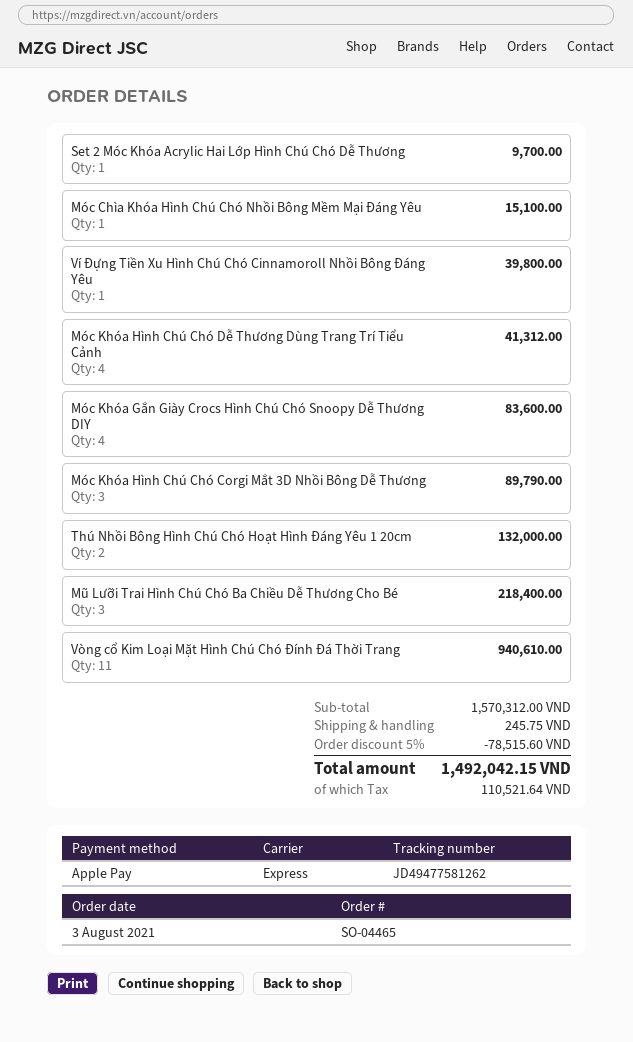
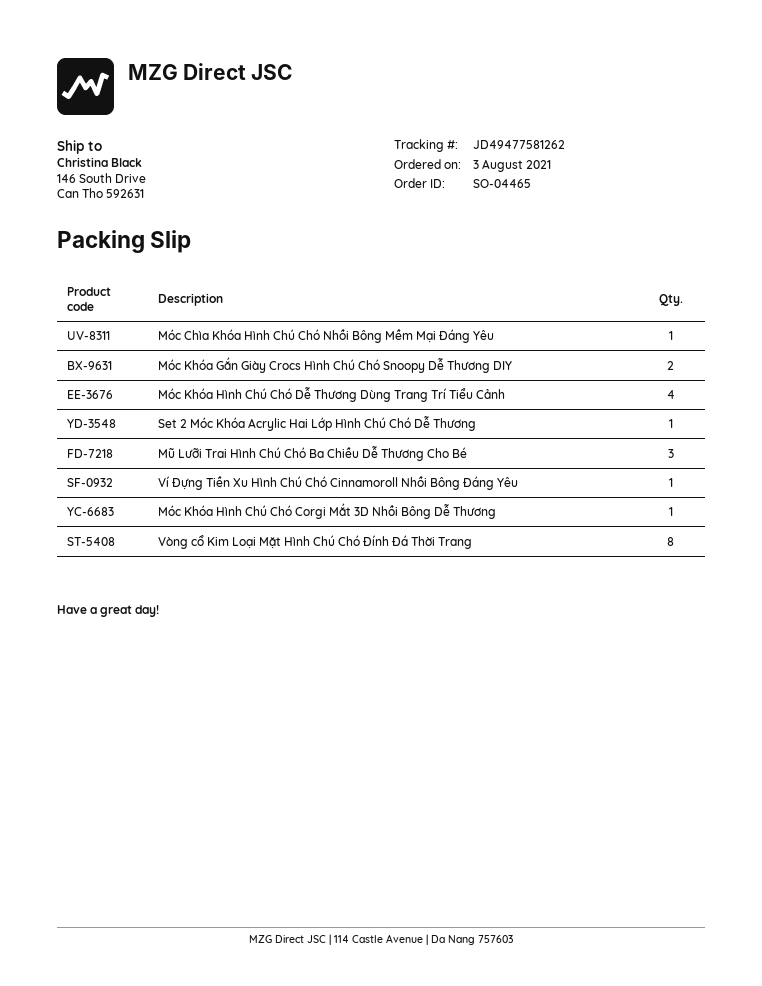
Móc Khóa Gắn Giày Crocs Hình Chú Chó Snoopy Dễ Thương DIY: 4 -> 2
Móc Khóa Hình Chú Chó Corgi Mắt 3D Nhồi Bông Dễ Thương: 3 -> 1
Thú Nhồi Bông Hình Chú Chó Hoạt Hình Đáng Yêu 1 20cm: 2 -> none
Vòng cổ Kim Loại Mặt Hình Chú Chó Đính Đá Thời Trang: 11 -> 8

